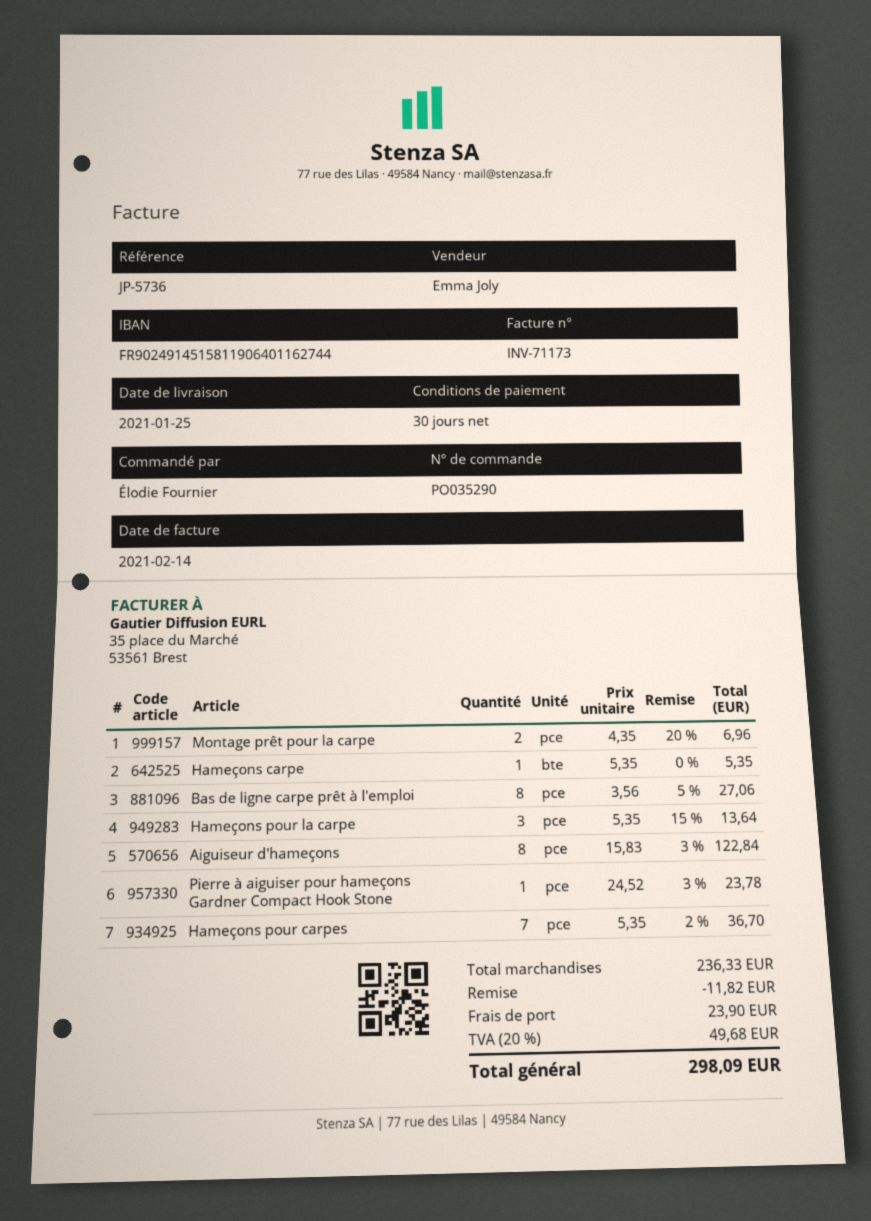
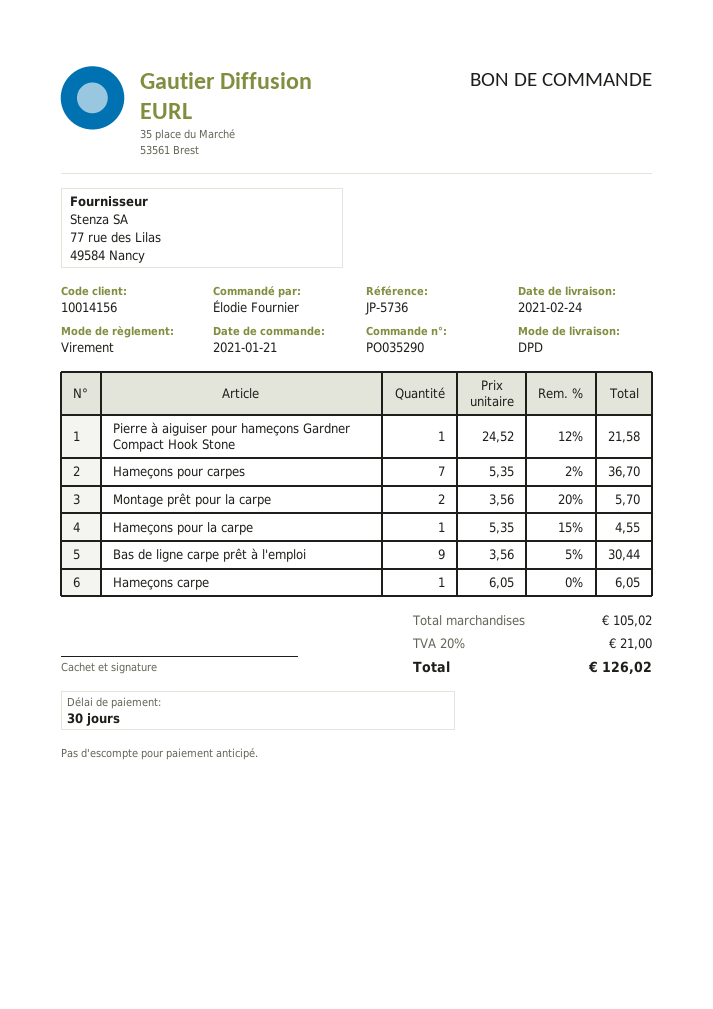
delivery date: 2021-01-25 -> 2021-02-24
Montage prêt pour la carpe: 2 x 4.35 - 20% = 6.96 -> 2 x 3.56 - 20% = 5.70
Hameçons carpe: 1 x 5.35 = 5.35 -> 1 x 6.05 = 6.05
Bas de ligne carpe prêt à l'emploi: 8 x 3.56 - 5% = 27.06 -> 9 x 3.56 - 5% = 30.44
Hameçons pour la carpe: 3 x 5.35 - 15% = 13.64 -> 1 x 5.35 - 15% = 4.55
Aiguiseur d'hameçons: 8 x 15.83 - 3% = 122.84 -> none
Pierre à aiguiser pour hameçons Gardner Compact Hook Stone: 1 x 24.52 - 3% = 23.78 -> 1 x 24.52 - 12% = 21.58
subtotal: 236.33 -> 105.02
discount: 11.82 -> none
shipping: 23.90 -> none
tax: 20% = 49.68 -> 20% = 21.00
total: 298.09 -> 126.02

